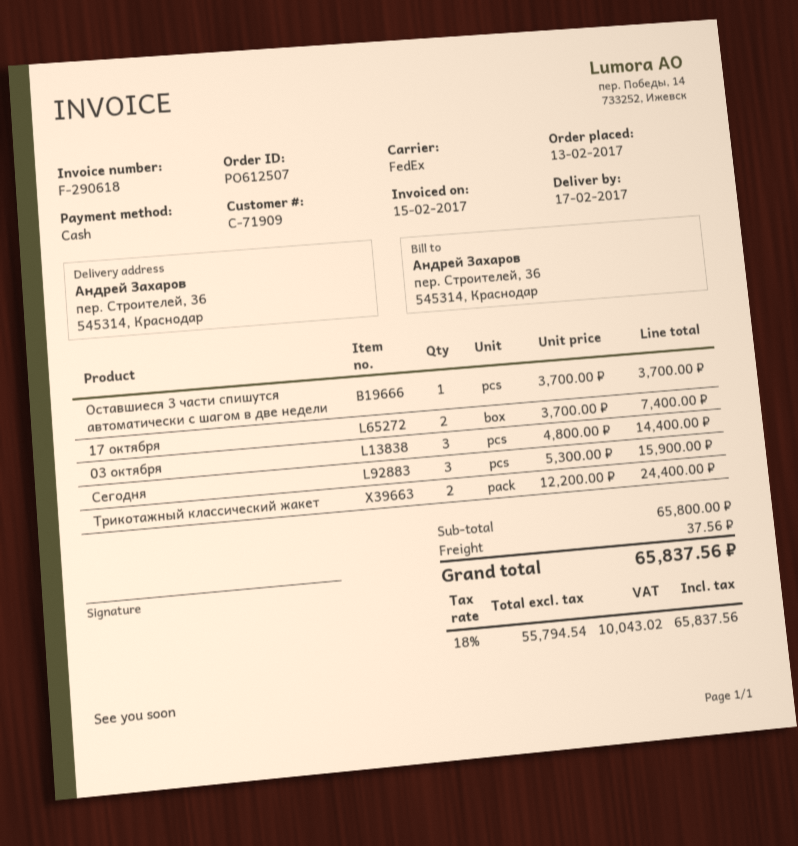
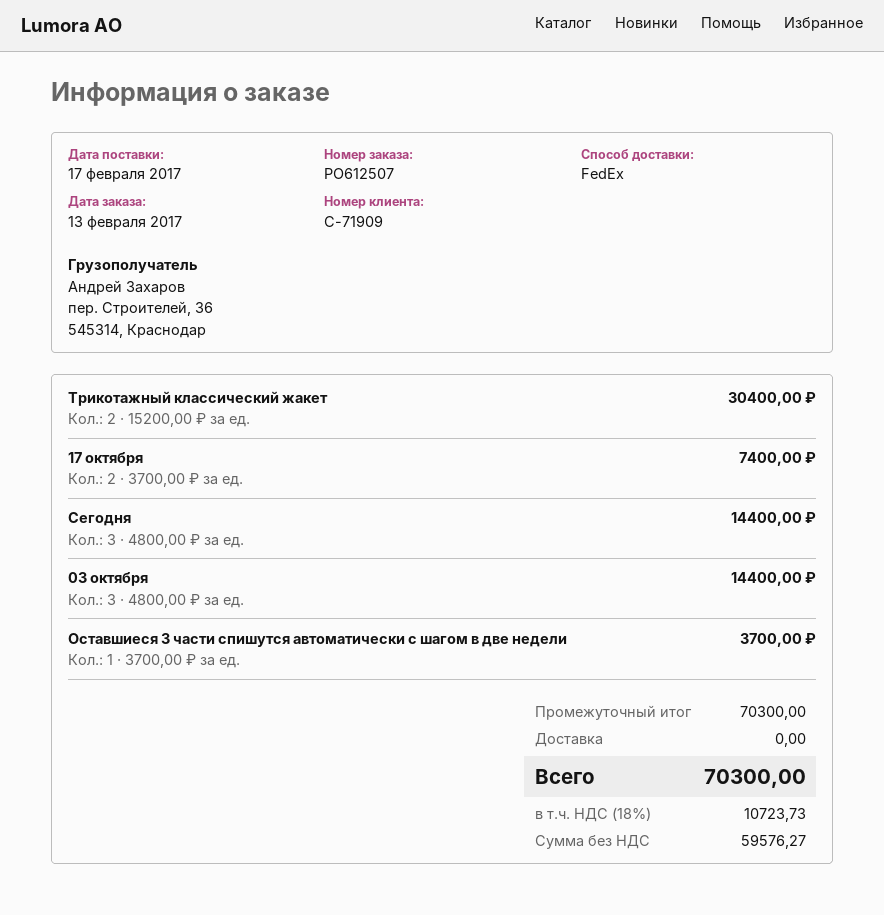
Сегодня: 3 x 5300.00 = 15900.00 -> 3 x 4800.00 = 14400.00
Трикотажный классический жакет: 2 x 12200.00 = 24400.00 -> 2 x 15200.00 = 30400.00
subtotal: 65800.00 -> 70300.00
shipping: 37.56 -> 0.00
net: 55794.54 -> 59576.27
tax: 18% = 10043.02 -> 18% = 10723.73
total: 65837.56 -> 70300.00

